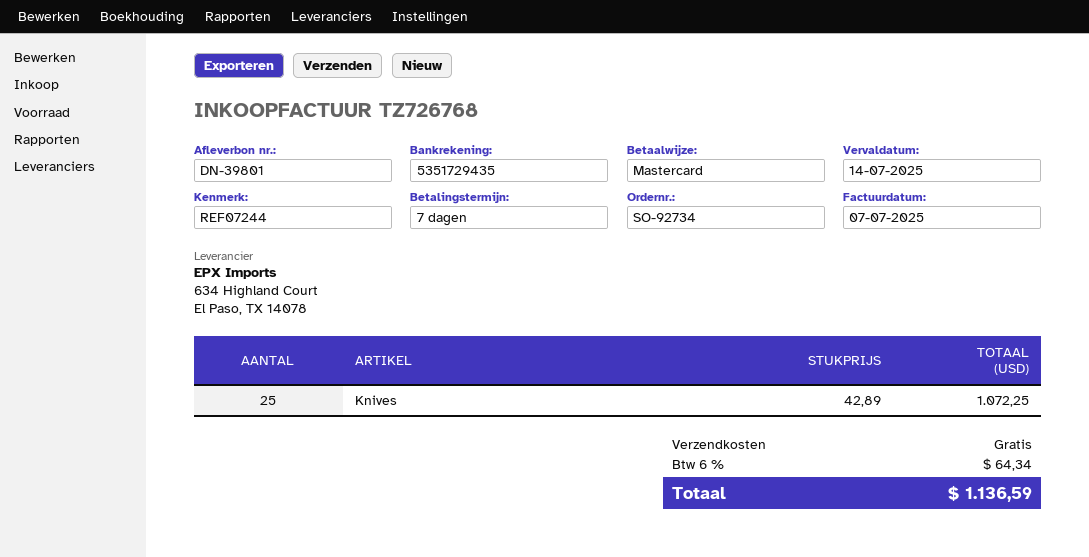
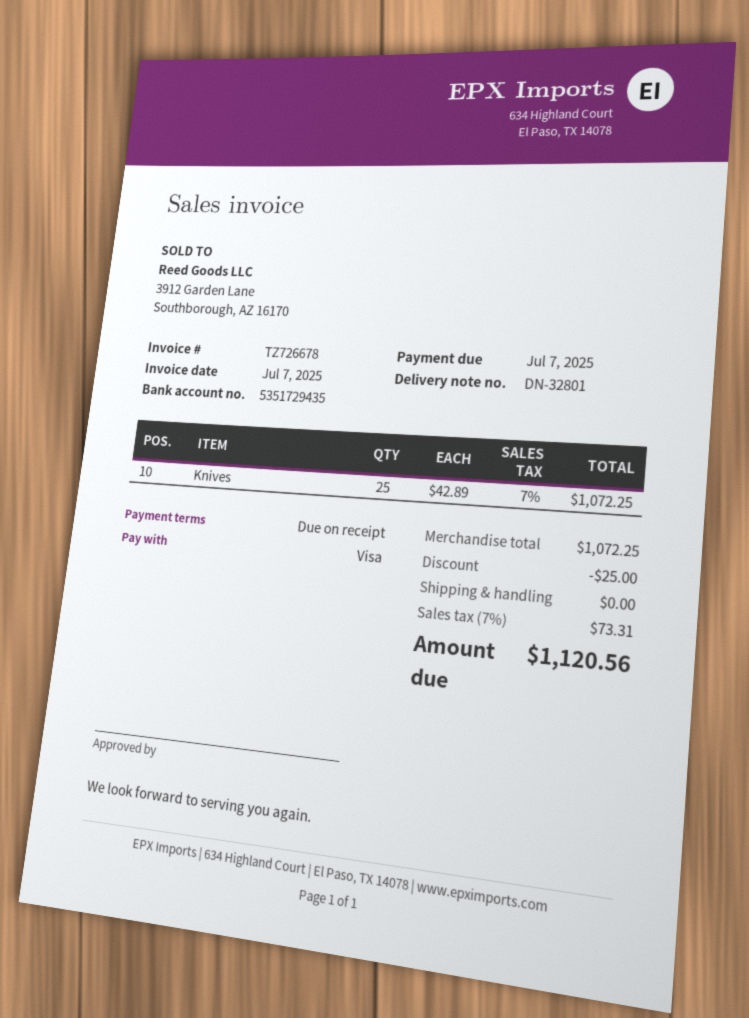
delivery note number: DN-39801 -> DN-32801
invoice number: TZ726768 -> TZ726678
payment terms: 7 days -> on receipt
due date: 2025-07-14 -> 2025-07-07
payment method: Mastercard -> Visa
discount: none -> 25.00
tax: 6% = 64.34 -> 7% = 73.31
total: 1136.59 -> 1120.56

